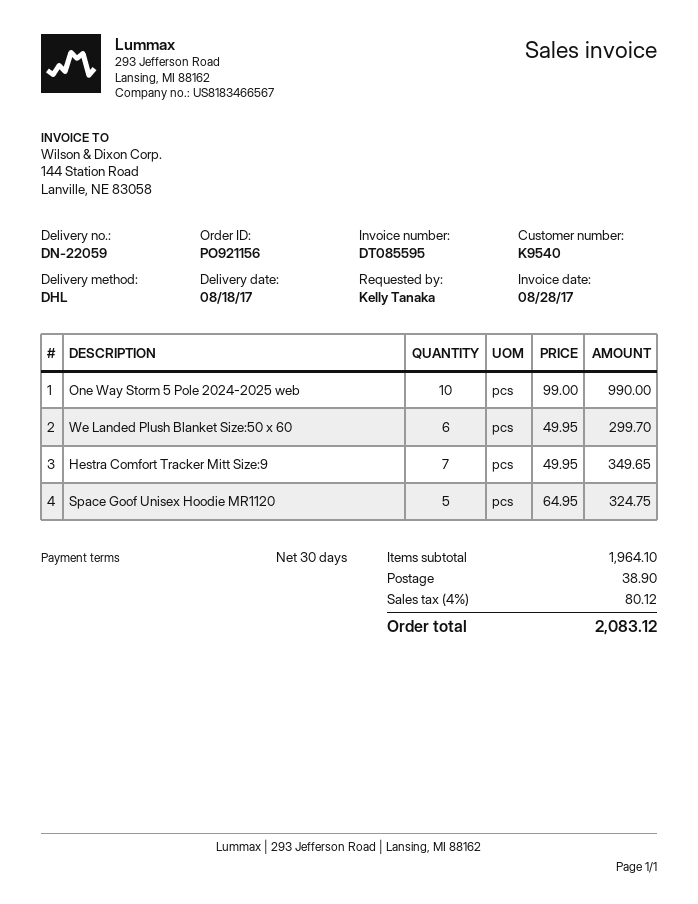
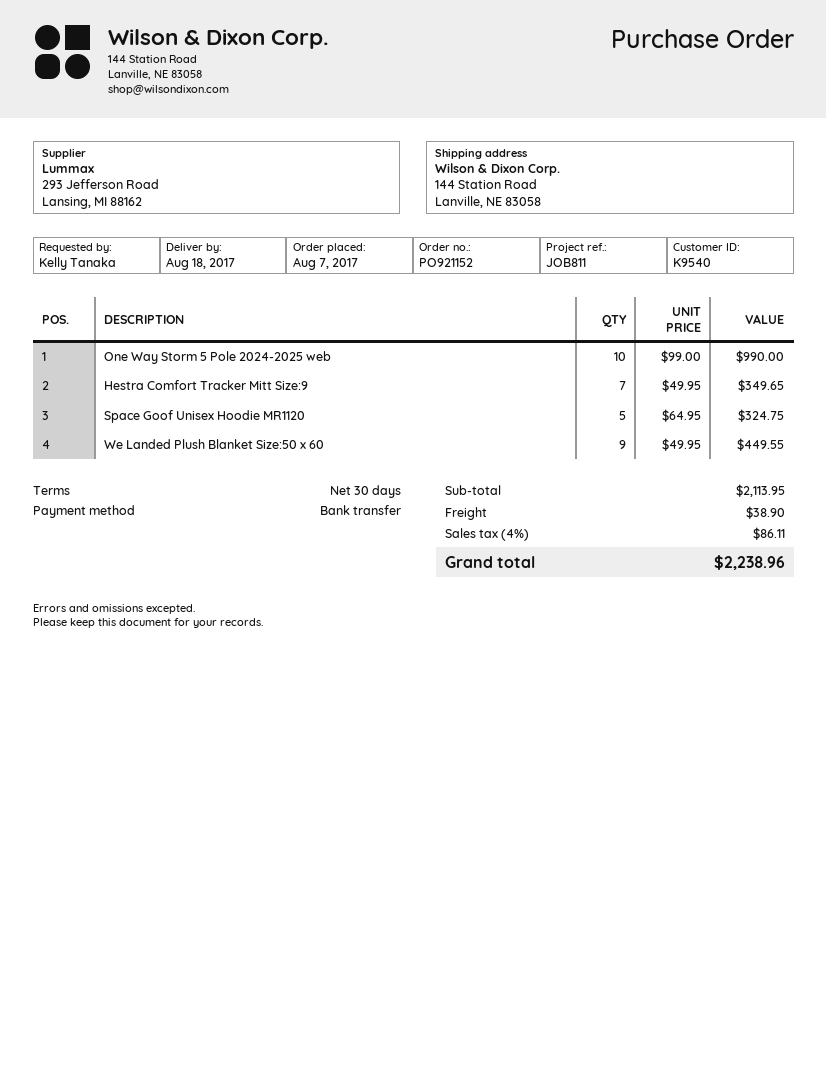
order number: PO921156 -> PO921152
We Landed Plush Blanket Size:50 x 60: 6 x 49.95 = 299.70 -> 9 x 49.95 = 449.55
subtotal: 1964.10 -> 2113.95
tax: 4% = 80.12 -> 4% = 86.11
total: 2083.12 -> 2238.96

